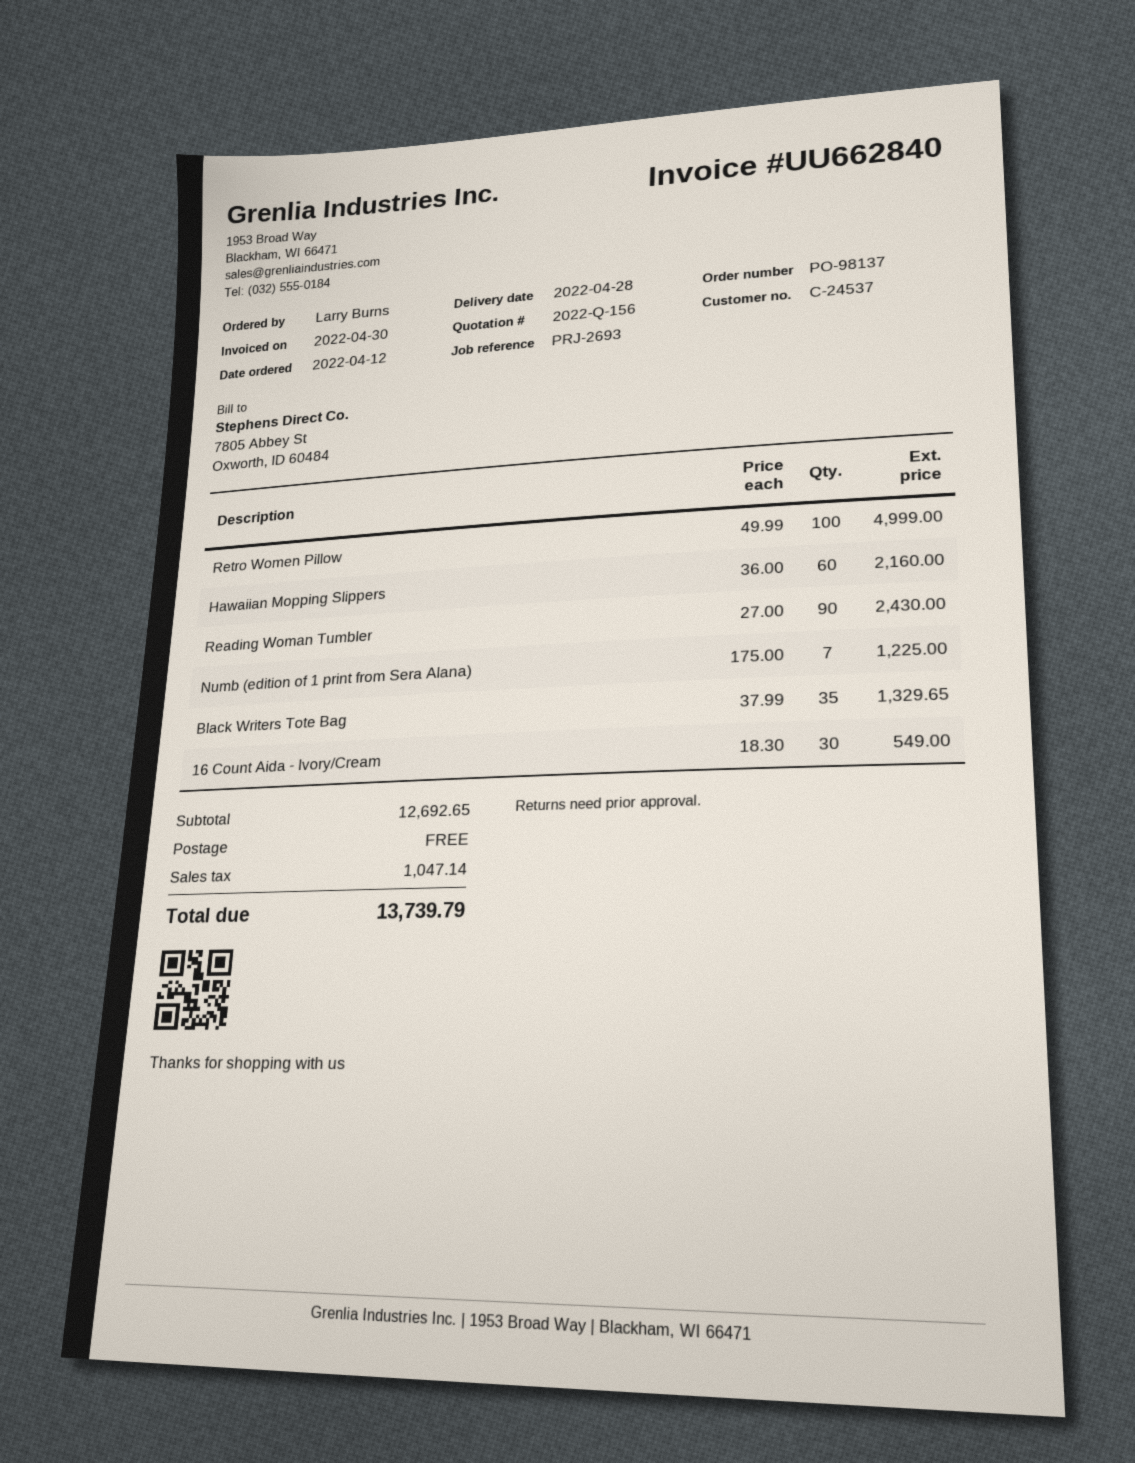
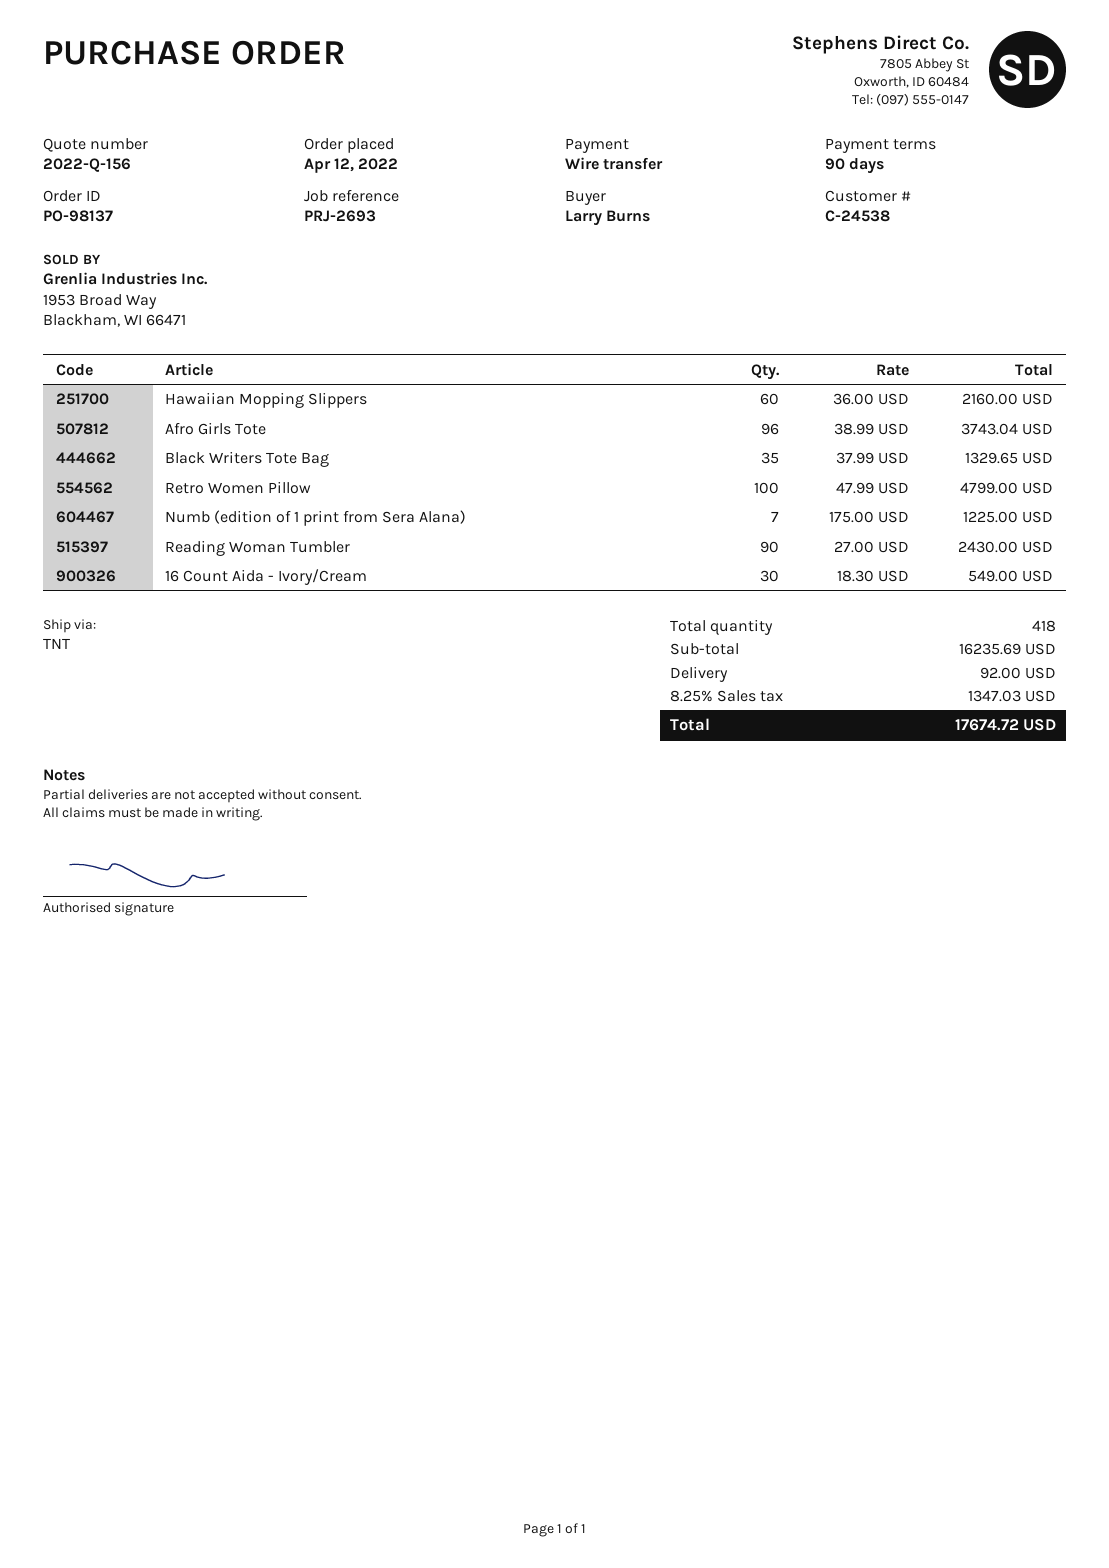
customer number: C-24537 -> C-24538
Retro Women Pillow: 100 x 49.99 = 4999.00 -> 100 x 47.99 = 4799.00
Afro Girls Tote: none -> 96 x 38.99 = 3743.04
subtotal: 12692.65 -> 16235.69
shipping: 0.00 -> 92.00
tax: 1047.14 -> 1347.03
total: 13739.79 -> 17674.72

